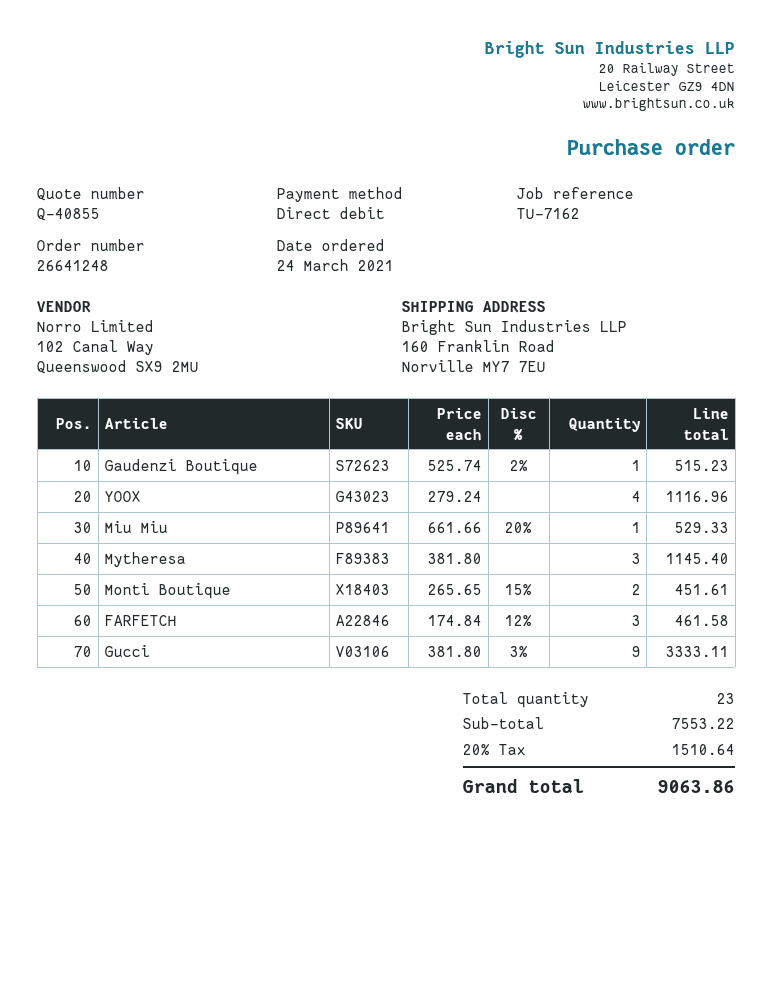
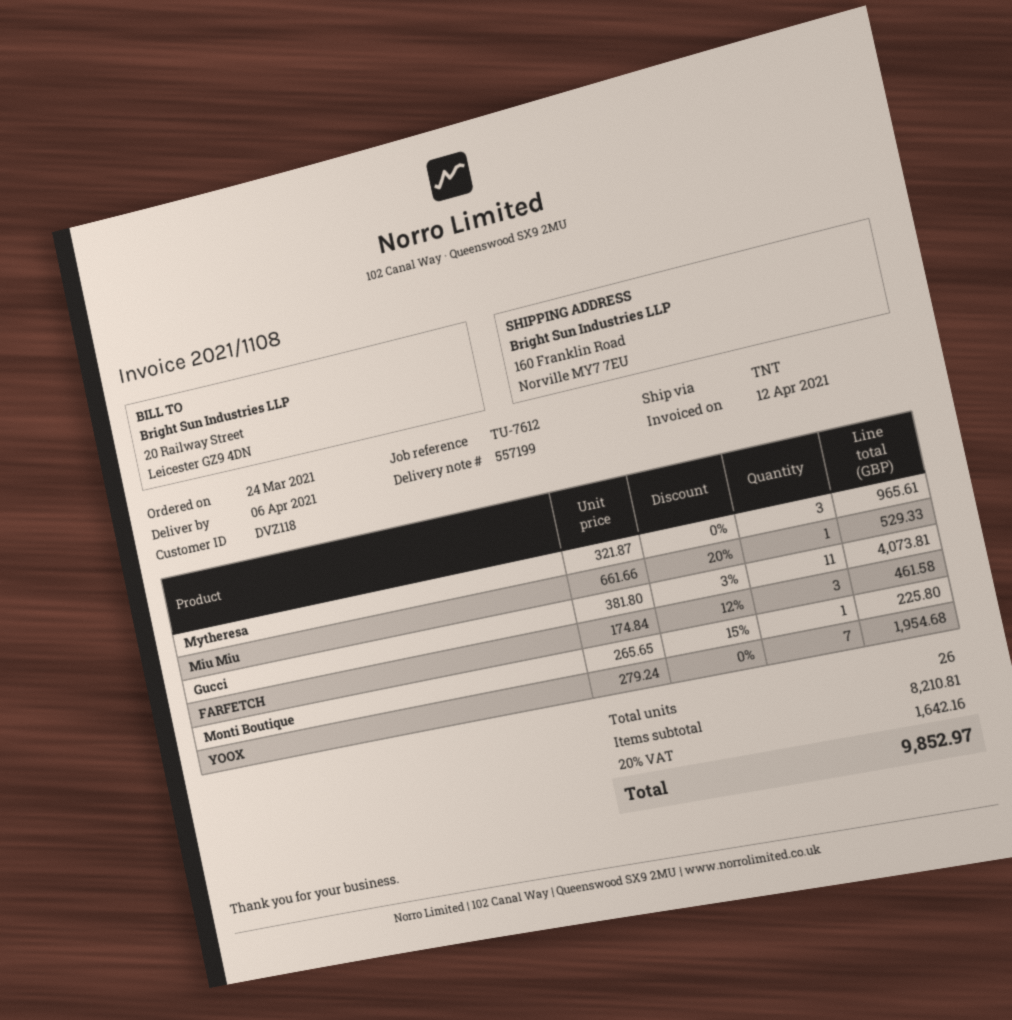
reference: TU-7162 -> TU-7612
Gaudenzi Boutique: 1 x 525.74 - 2% = 515.23 -> none
YOOX: 4 x 279.24 = 1116.96 -> 7 x 279.24 = 1954.68
Mytheresa: 3 x 381.80 = 1145.40 -> 3 x 321.87 = 965.61
Monti Boutique: 2 x 265.65 - 15% = 451.61 -> 1 x 265.65 - 15% = 225.80
Gucci: 9 x 381.80 - 3% = 3333.11 -> 11 x 381.80 - 3% = 4073.81
total quantity: 23 -> 26
subtotal: 7553.22 -> 8210.81
tax: 20% = 1510.64 -> 20% = 1642.16
total: 9063.86 -> 9852.97

